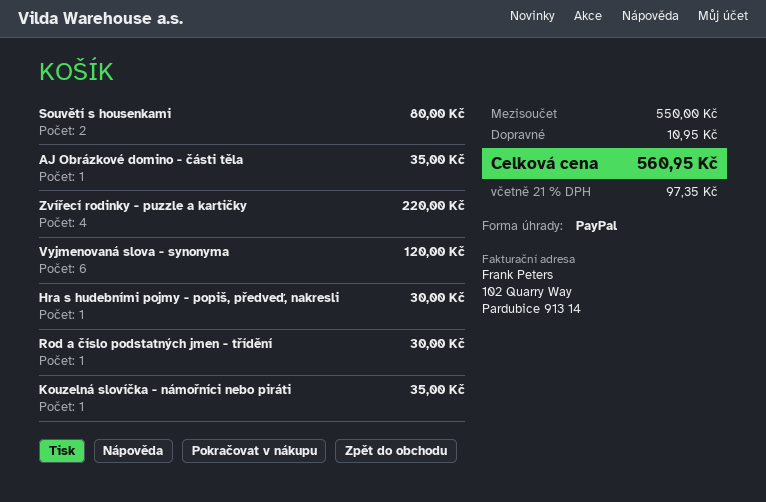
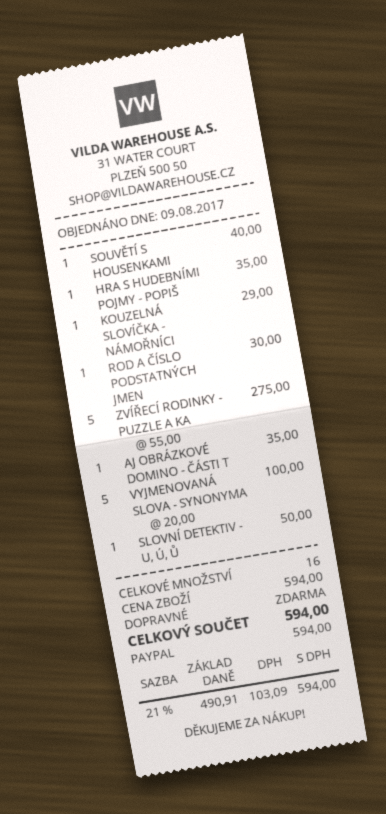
Souvětí s housenkami: 2 for 80.00 -> 1 for 40.00
Zvířecí rodinky - puzzle a kartičky: 4 for 220.00 -> 5 for 275.00
Vyjmenovaná slova - synonyma: 6 for 120.00 -> 5 for 100.00
Hra s hudebními pojmy - popiš, předveď, nakresli: 1 for 30.00 -> 1 for 35.00
Kouzelná slovíčka - námořníci nebo piráti: 1 for 35.00 -> 1 for 29.00
SLOVNÍ DETEKTIV - U, Ú, Ů: none -> 1 for 50.00
subtotal: 550.00 -> 594.00
shipping: 10.95 -> 0.00
tax: 21% = 97.35 -> 21% = 103.09
total: 560.95 -> 594.00

